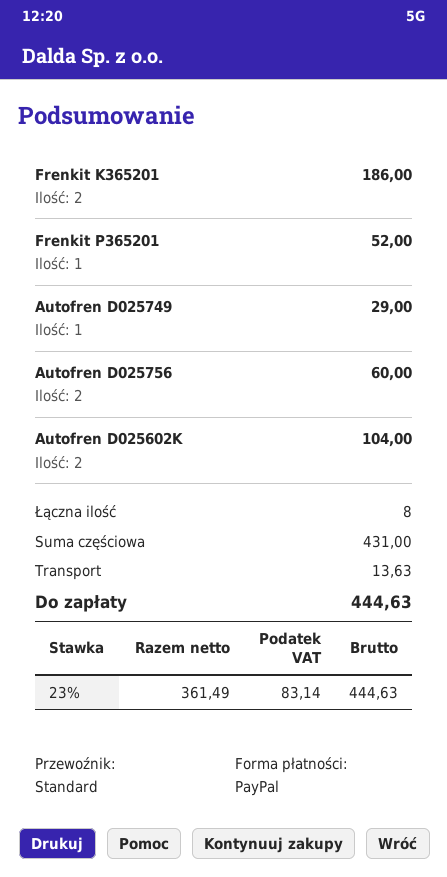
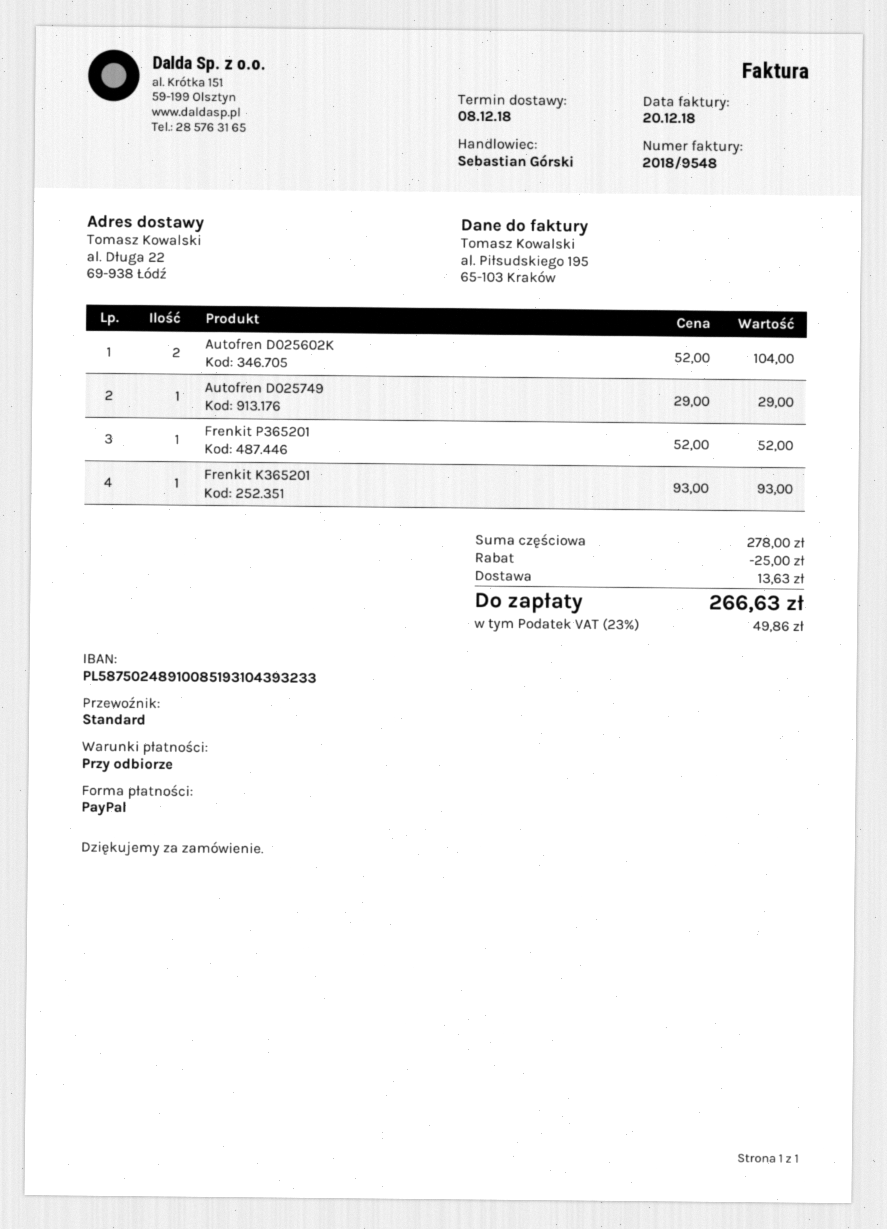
Frenkit K365201: 2 for 186.00 -> 1 for 93.00
Autofren D025756: 2 for 60.00 -> none
subtotal: 431.00 -> 278.00
discount: none -> 25.00
tax: 23% = 83.14 -> 23% = 49.86
total: 444.63 -> 266.63

